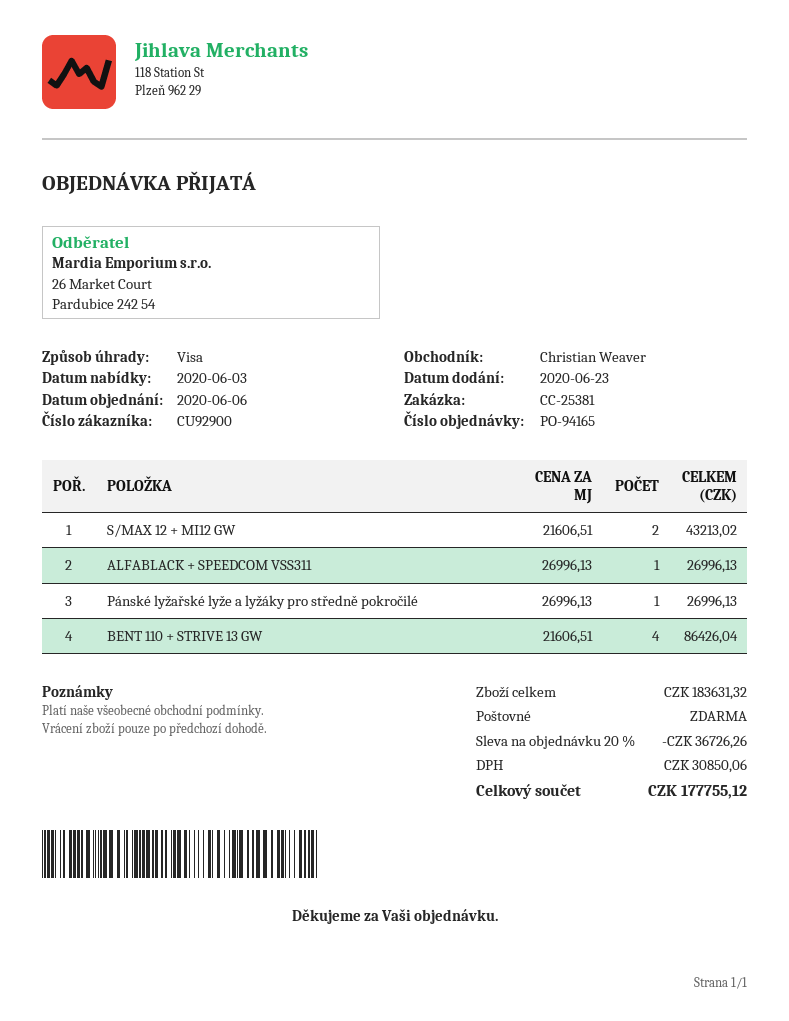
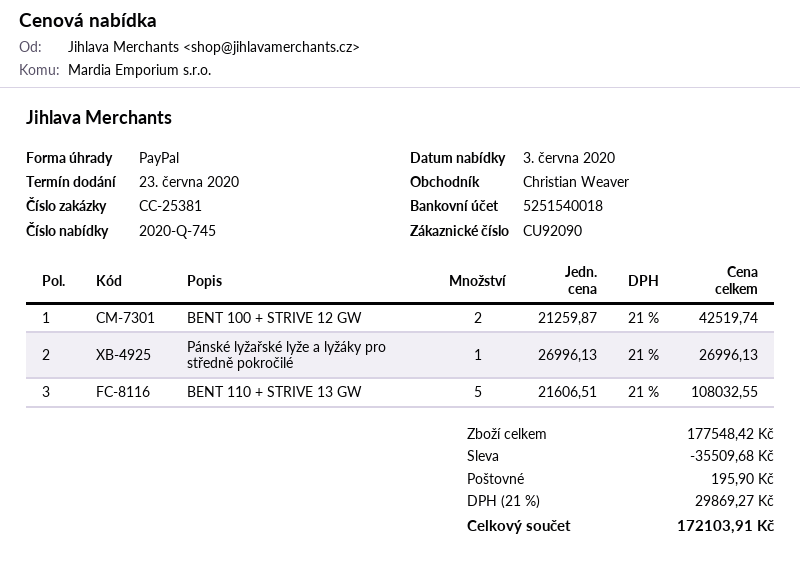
customer number: CU92900 -> CU92090
payment method: Visa -> PayPal
S/MAX 12 + MI12 GW: 2 x 21606.51 = 43213.02 -> none
ALFABLACK + SPEEDCOM VSS311: 1 x 26996.13 = 26996.13 -> none
BENT 110 + STRIVE 13 GW: 4 x 21606.51 = 86426.04 -> 5 x 21606.51 = 108032.55
BENT 100 + STRIVE 12 GW: none -> 2 x 21259.87 = 42519.74
subtotal: 183631.32 -> 177548.42
discount: 36726.26 -> 35509.68
shipping: 0.00 -> 195.90
tax: 30850.06 -> 29869.27
total: 177755.12 -> 172103.91

